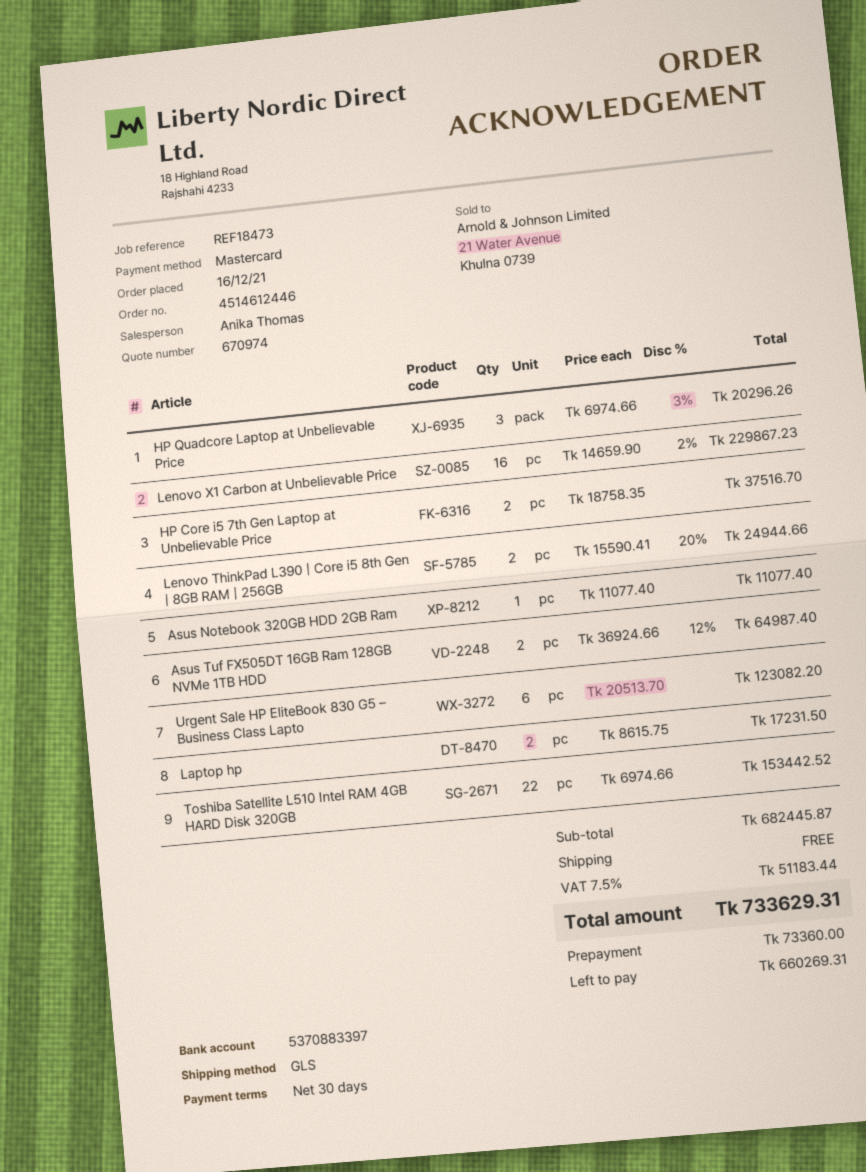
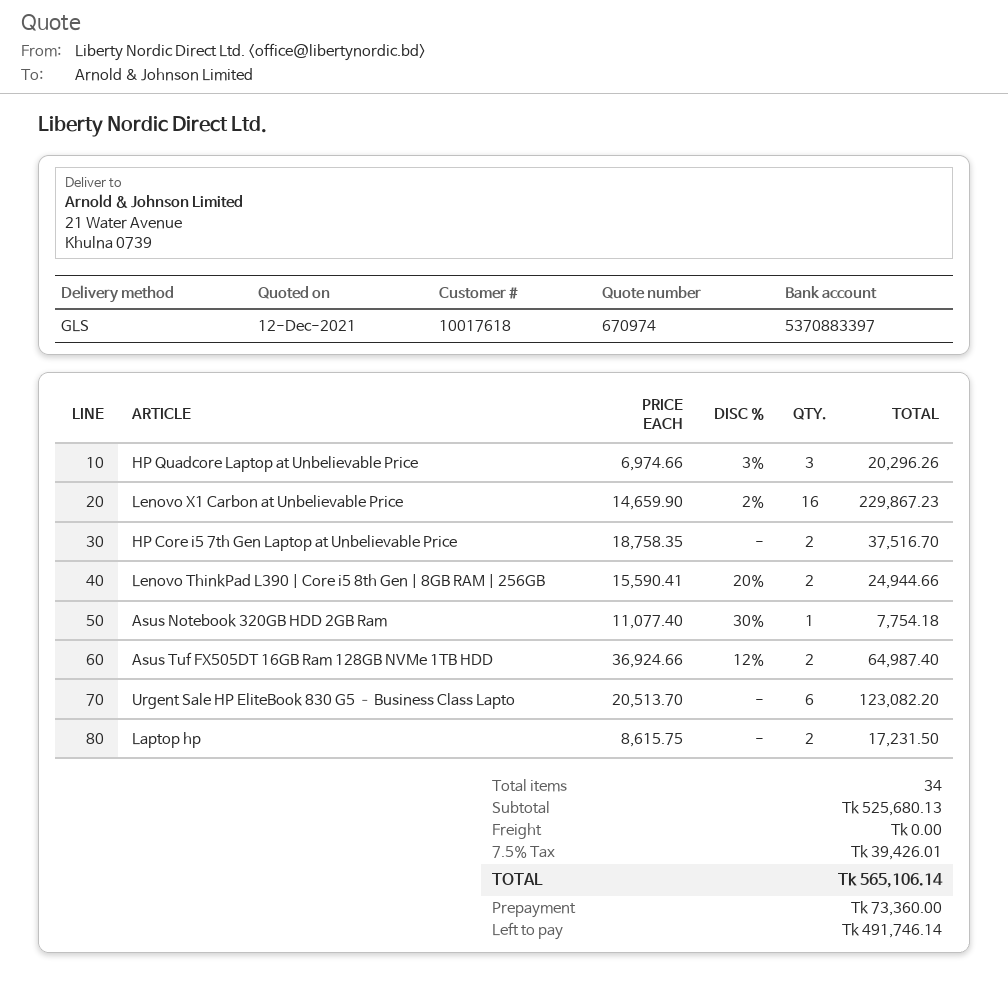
Asus Notebook 320GB HDD 2GB Ram: 1 x 11077.40 = 11077.40 -> 1 x 11077.40 - 30% = 7754.18
Toshiba Satellite L510 Intel RAM 4GB HARD Disk 320GB: 22 x 6974.66 = 153442.52 -> none
subtotal: 682445.87 -> 525680.13
tax: 7.5% = 51183.44 -> 7.5% = 39426.01
total: 733629.31 -> 565106.14
balance: 660269.31 -> 491746.14

